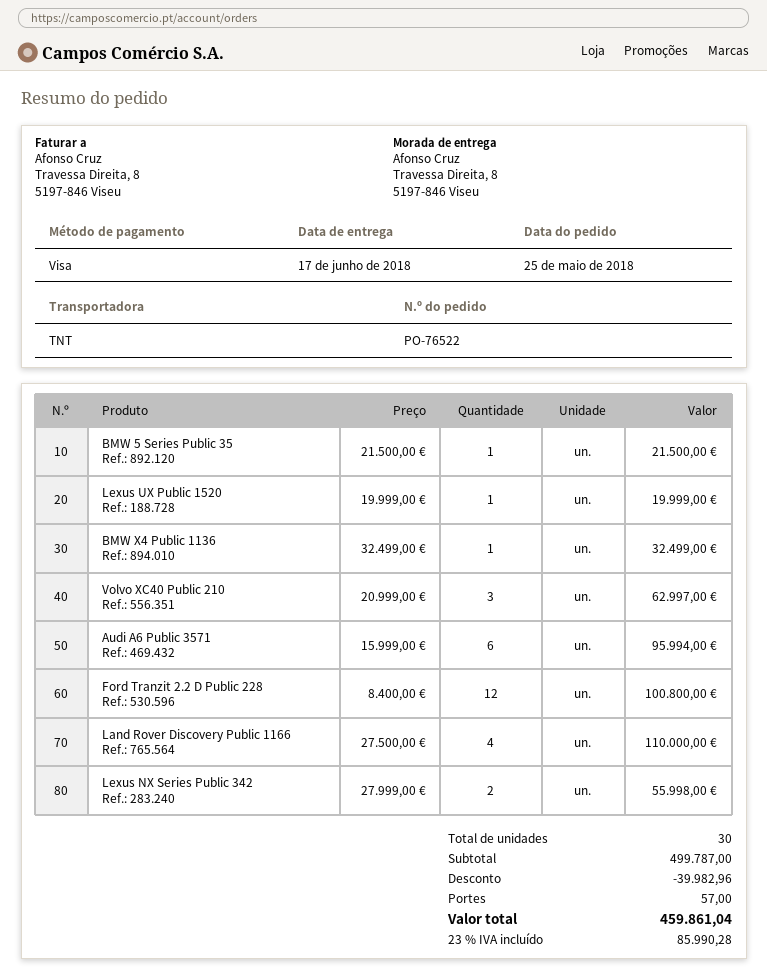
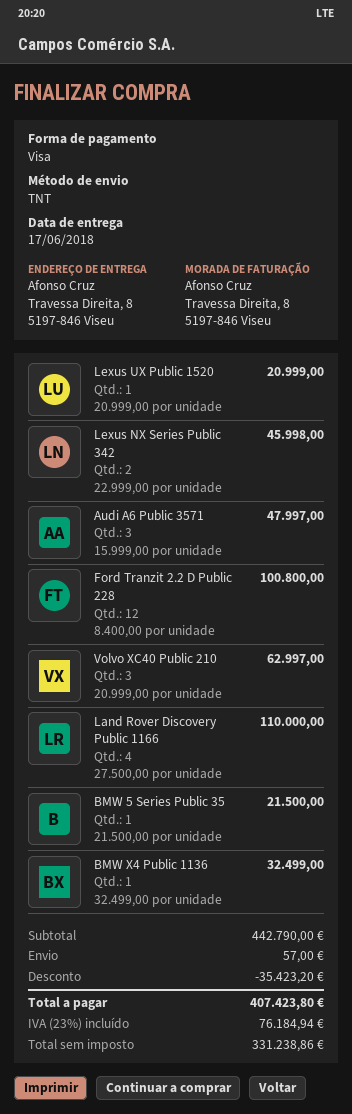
Lexus UX Public 1520: 1 x 19999.00 = 19999.00 -> 1 x 20999.00 = 20999.00
Audi A6 Public 3571: 6 x 15999.00 = 95994.00 -> 3 x 15999.00 = 47997.00
Lexus NX Series Public 342: 2 x 27999.00 = 55998.00 -> 2 x 22999.00 = 45998.00
subtotal: 499787.00 -> 442790.00
discount: 39982.96 -> 35423.20
tax: 23% = 85990.28 -> 23% = 76184.94
total: 459861.04 -> 407423.80

